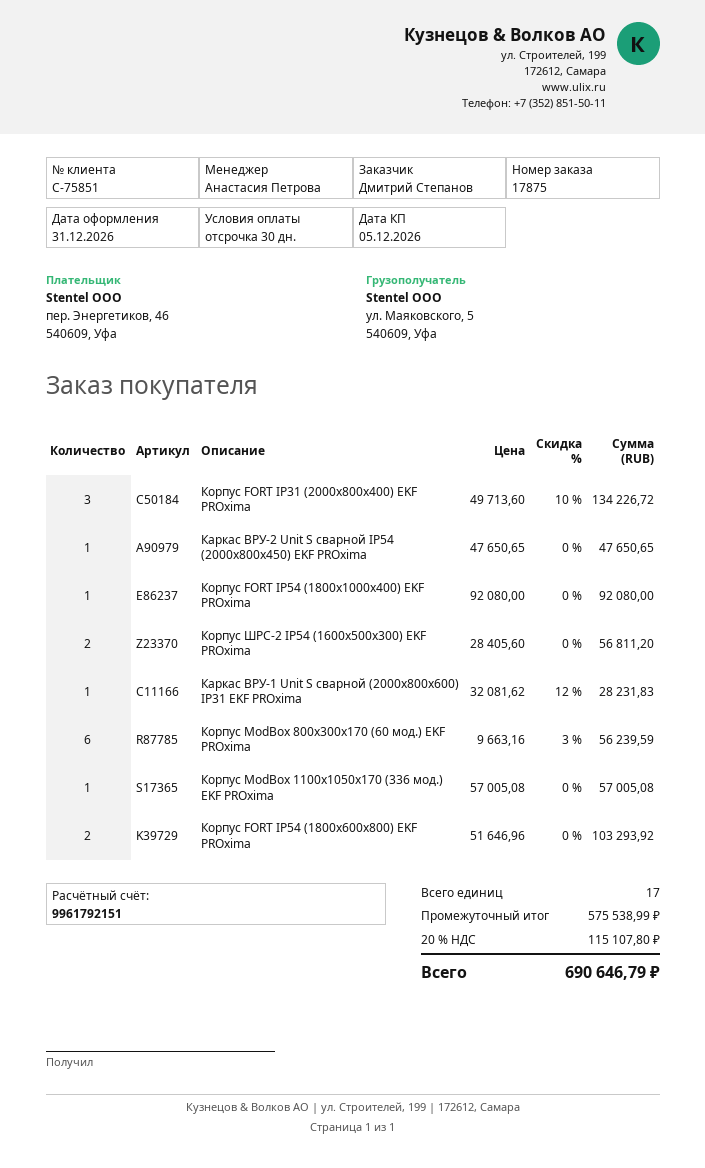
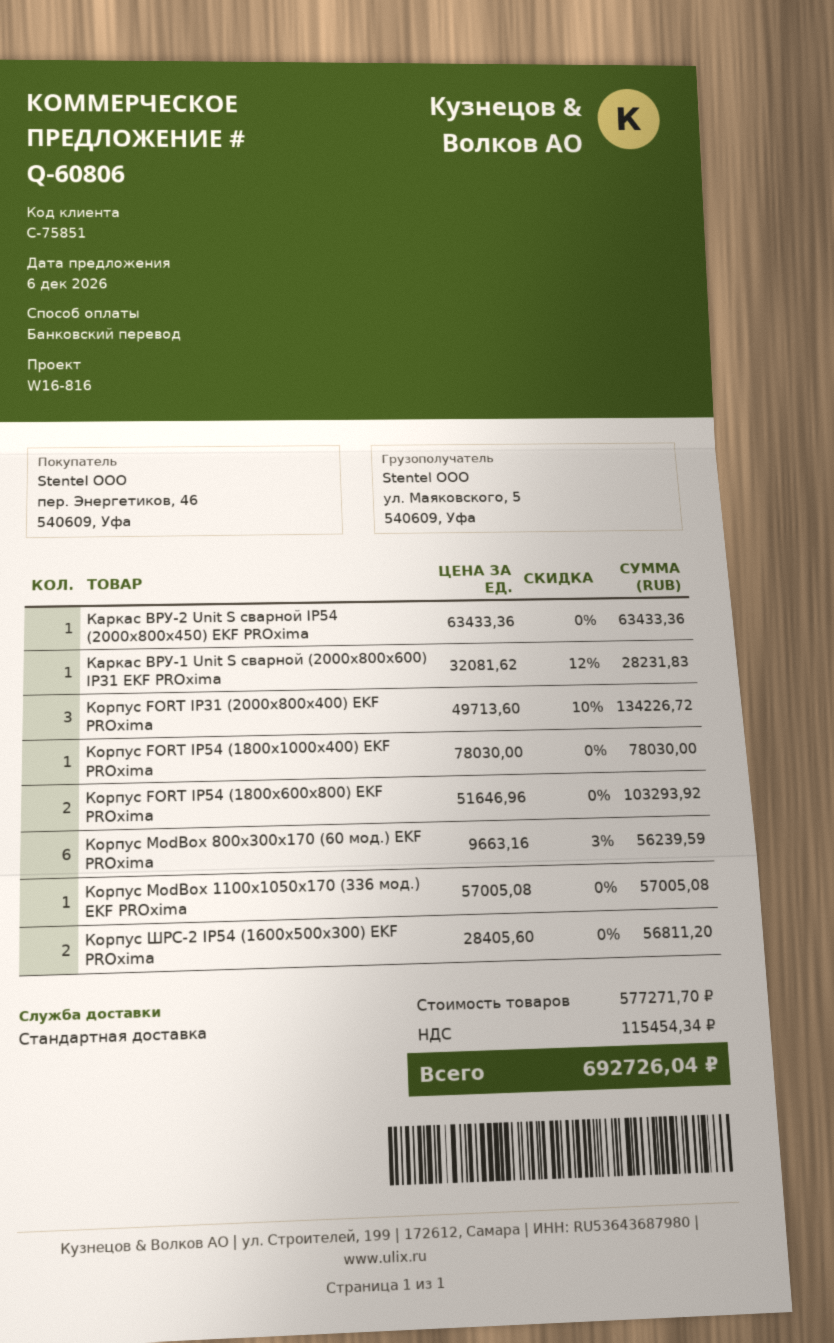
quote date: 2026-12-05 -> 2026-12-06
Каркас ВРУ-2 Unit S сварной IP54 (2000х800х450) EKF PROxima: 1 x 47650.65 = 47650.65 -> 1 x 63433.36 = 63433.36
Корпус FORT IP54 (1800x1000x400) EKF PROxima: 1 x 92080.00 = 92080.00 -> 1 x 78030.00 = 78030.00
subtotal: 575538.99 -> 577271.70
tax: 115107.80 -> 115454.34
total: 690646.79 -> 692726.04

